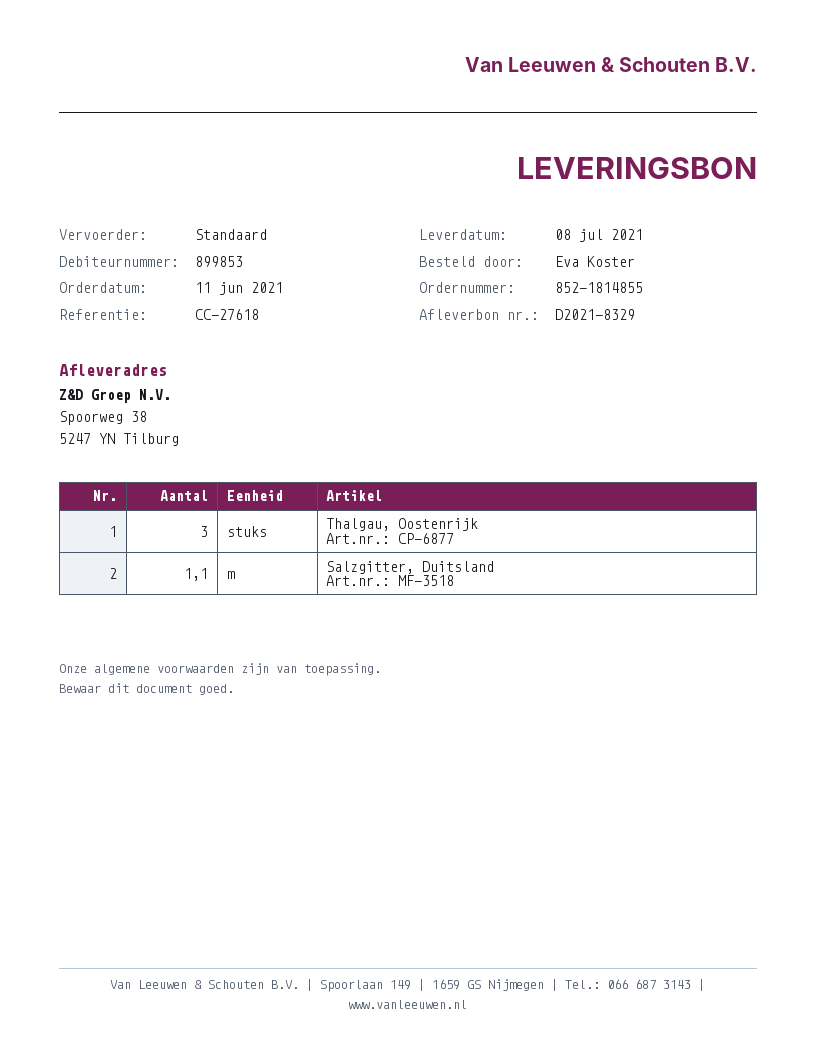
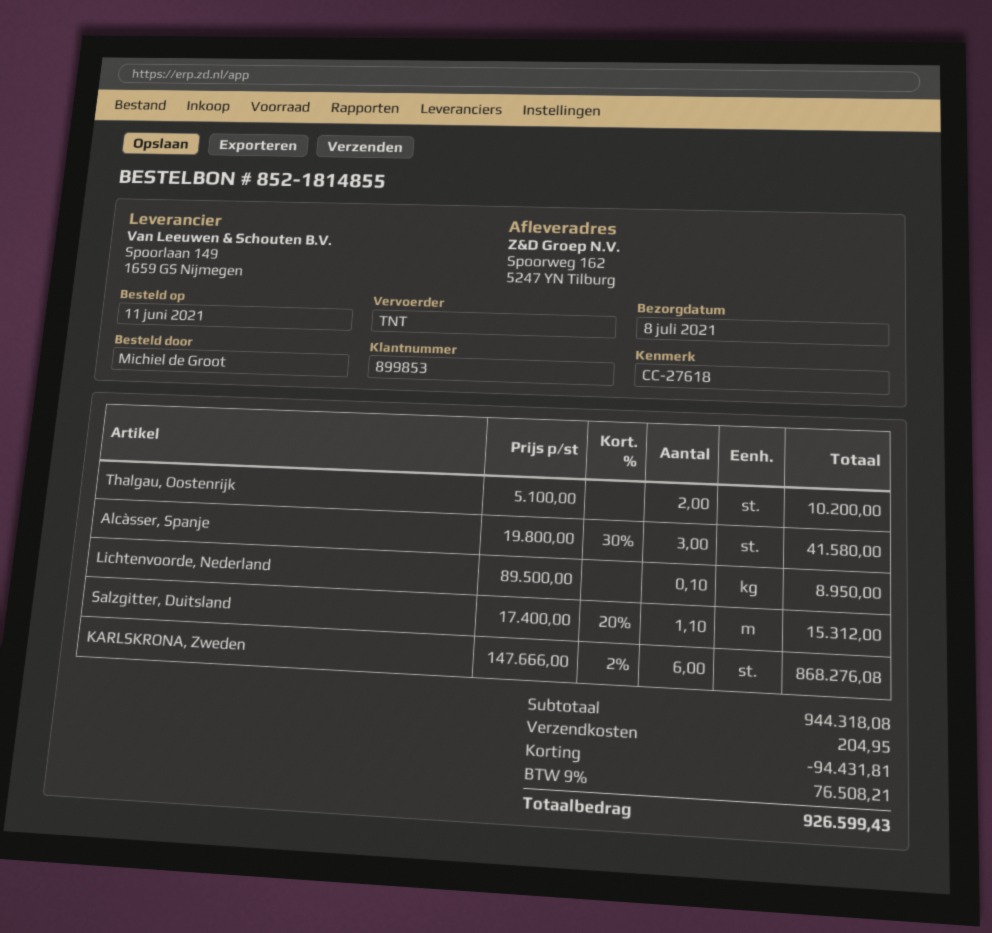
ordered by: Eva Koster -> Michiel de Groot
shipping method: standard -> TNT
ship to: Spoorweg 38, 5247 YN Tilburg -> Spoorweg 162, 5247 YN Tilburg
Thalgau, Oostenrijk: 3 -> 2
Alcàsser, Spanje: none -> 3
Lichtenvoorde, Nederland: none -> 0.1
KARLSKRONA, Zweden: none -> 6

